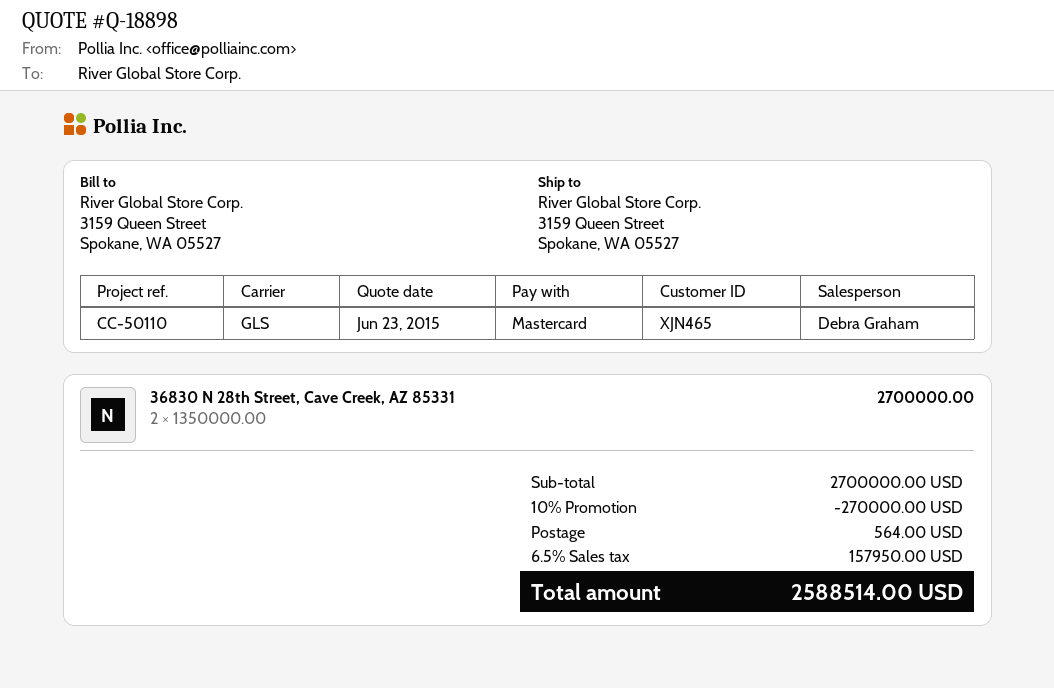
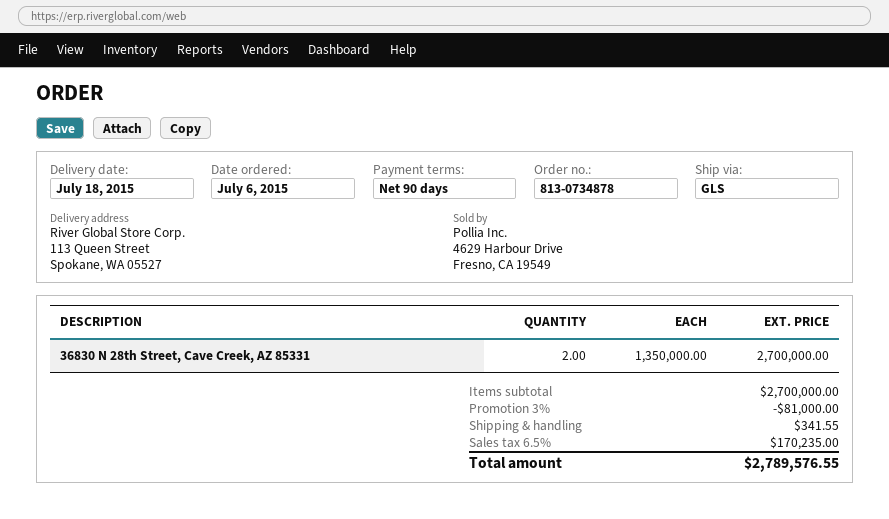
ship to: 3159 Queen Street, Spokane, WA 05527 -> 113 Queen Street, Spokane, WA 05527
discount: 10% = 270000.00 -> 3% = 81000.00
shipping: 564.00 -> 341.55
tax: 6.5% = 157950.00 -> 6.5% = 170235.00
total: 2588514.00 -> 2789576.55

